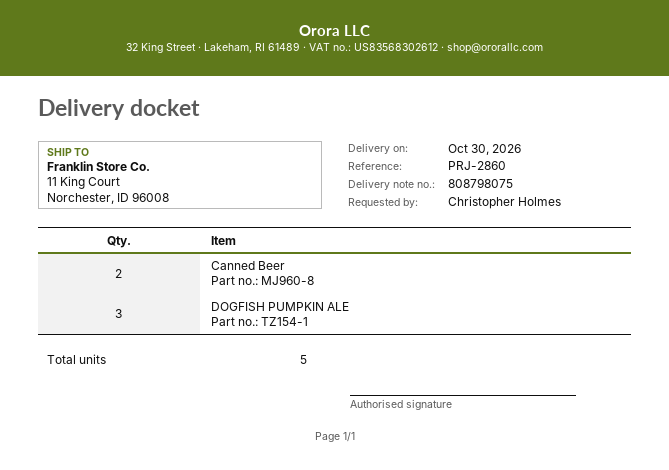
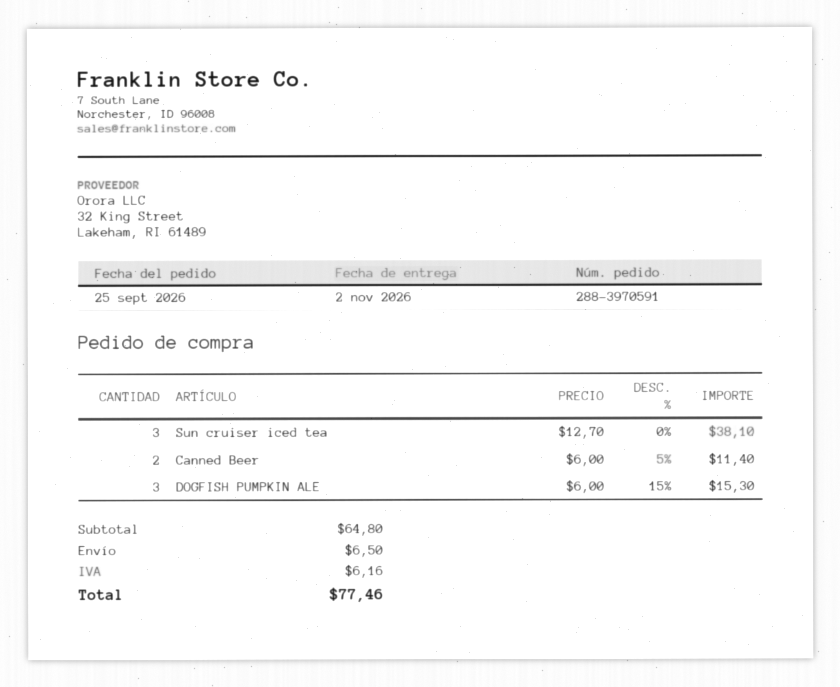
delivery date: 2026-10-30 -> 2026-11-02
Sun cruiser iced tea: none -> 3

